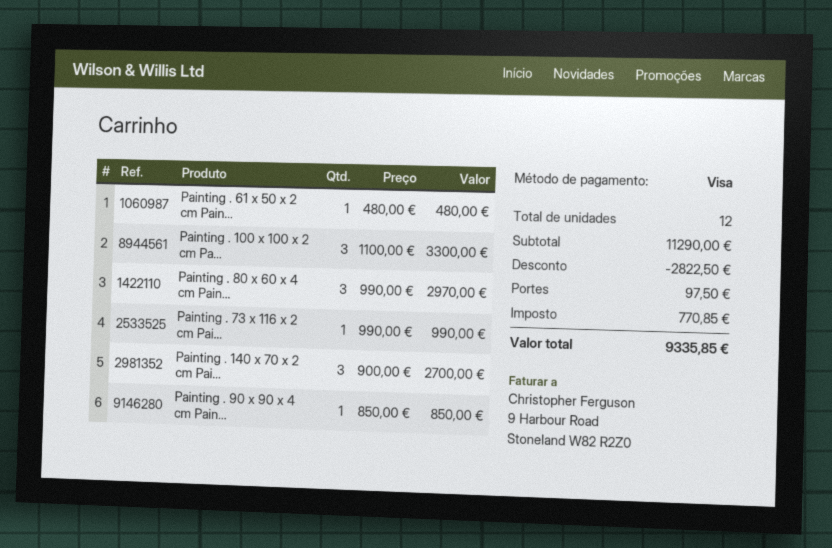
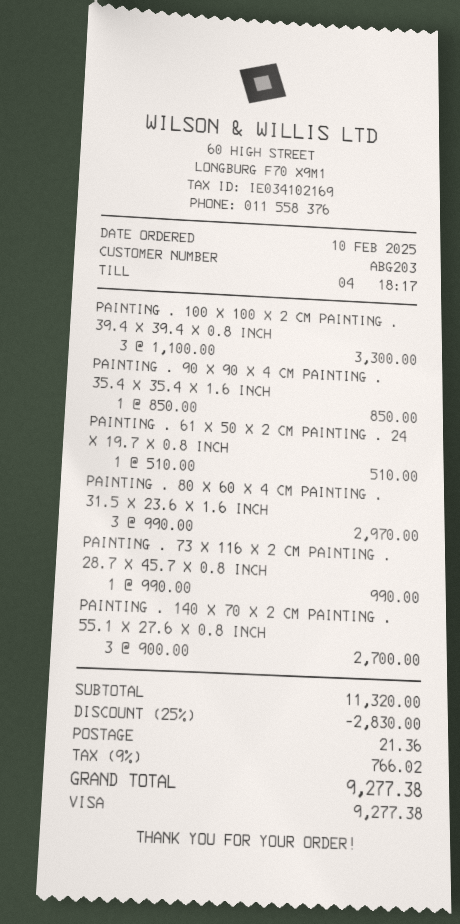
Painting . 61 x 50 x 2 cm Pain...: 1 x 480.00 = 480.00 -> 1 x 510.00 = 510.00
subtotal: 11290.00 -> 11320.00
discount: 2822.50 -> 2830.00
shipping: 97.50 -> 21.36
tax: 770.85 -> 766.02
total: 9335.85 -> 9277.38

